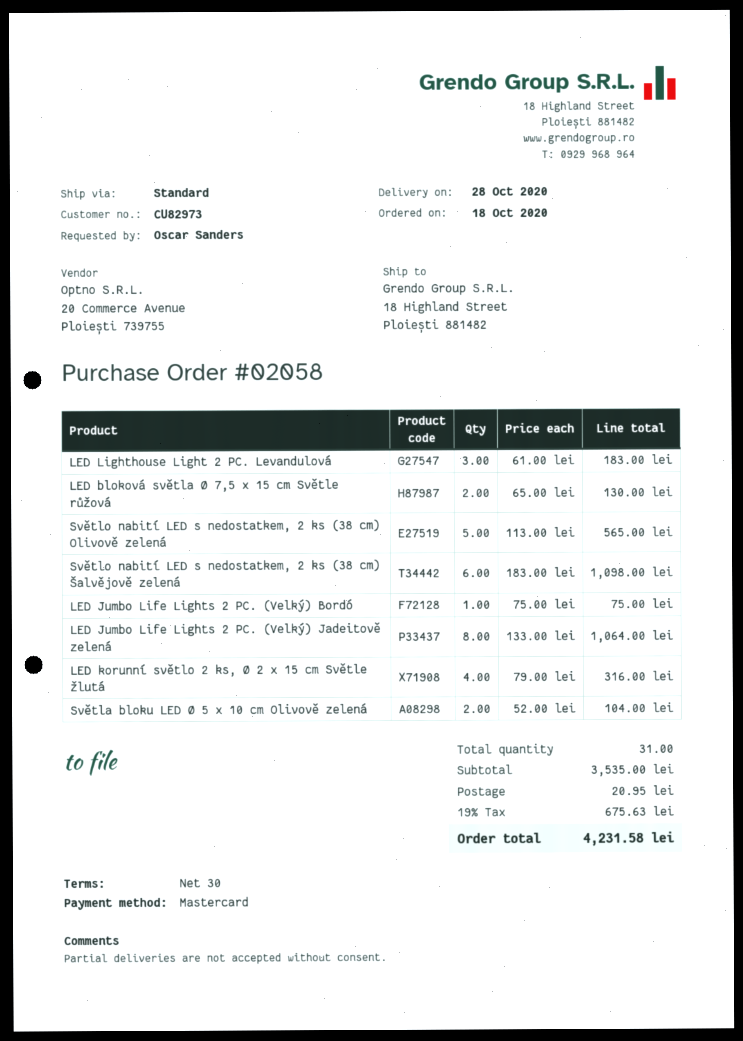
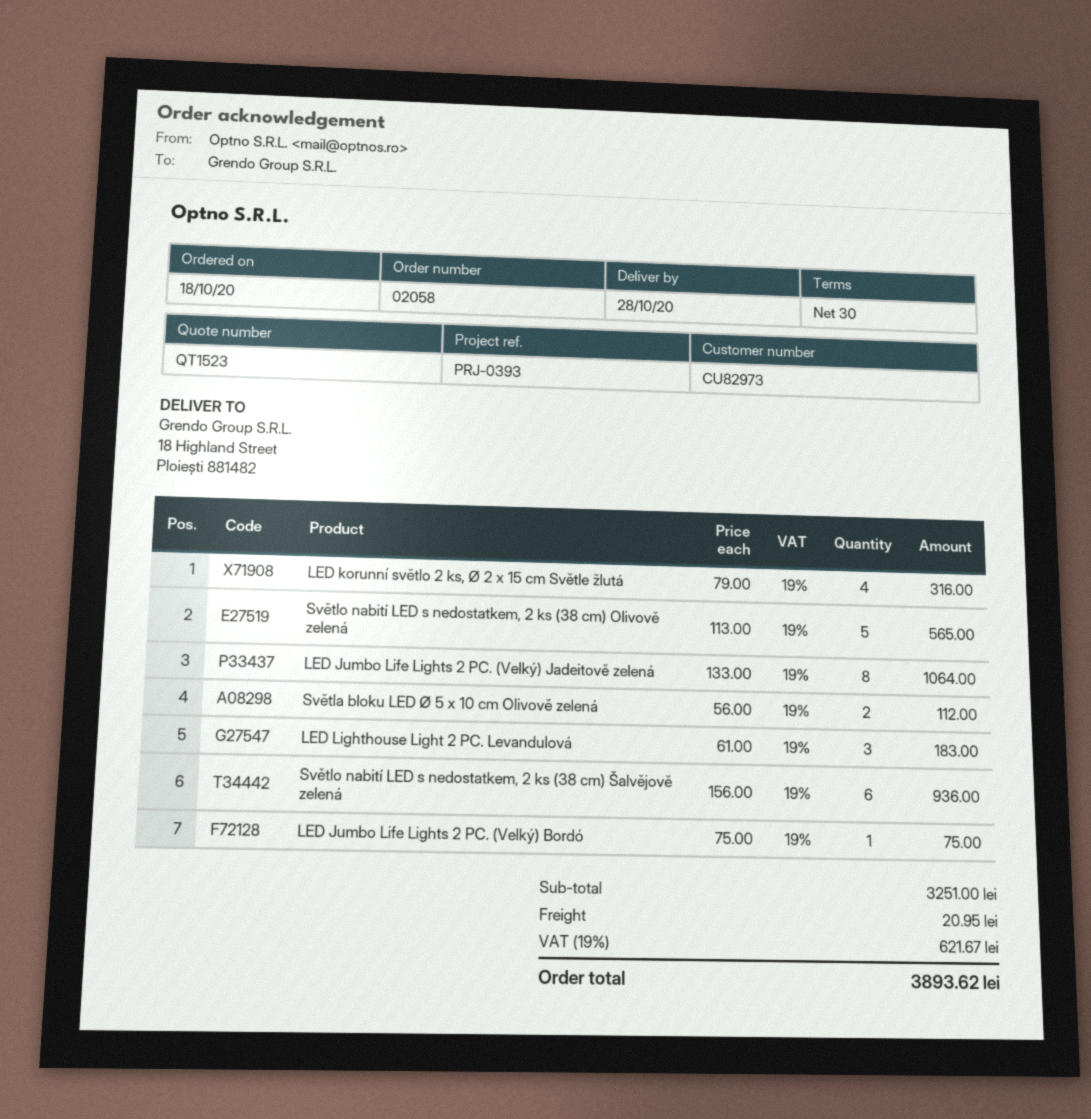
LED bloková světla Ø 7,5 x 15 cm Světle růžová: 2 x 65.00 = 130.00 -> none
Světlo nabití LED s nedostatkem, 2 ks (38 cm) Šalvějově zelená: 6 x 183.00 = 1098.00 -> 6 x 156.00 = 936.00
Světla bloku LED Ø 5 x 10 cm Olivově zelená: 2 x 52.00 = 104.00 -> 2 x 56.00 = 112.00
subtotal: 3535.00 -> 3251.00
tax: 19% = 675.63 -> 19% = 621.67
total: 4231.58 -> 3893.62

